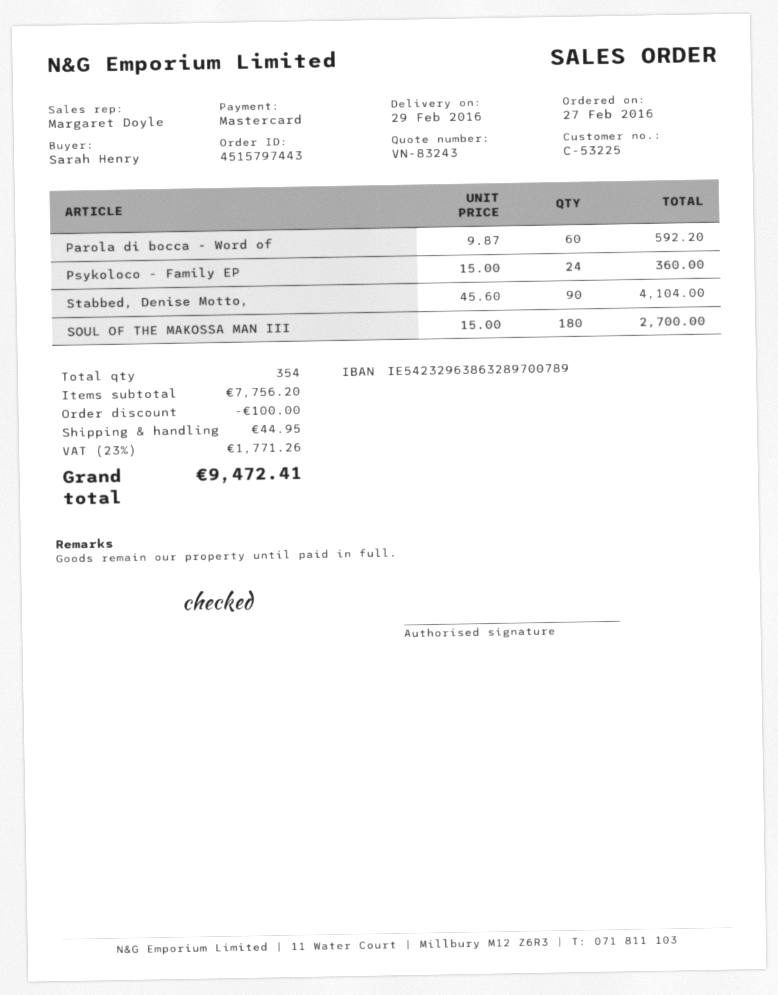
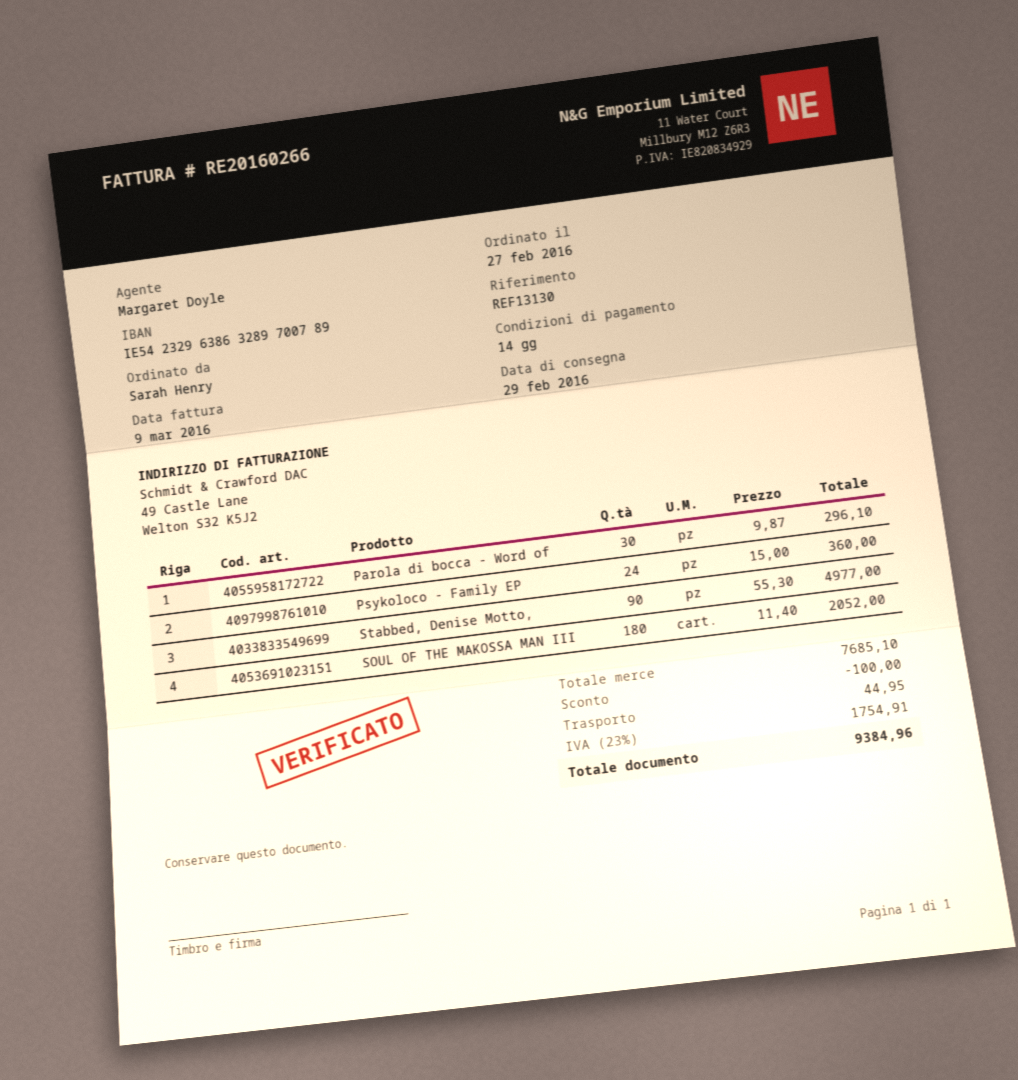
Parola di bocca - Word of: 60 x 9.87 = 592.20 -> 30 x 9.87 = 296.10
Stabbed, Denise Motto,: 90 x 45.60 = 4104.00 -> 90 x 55.30 = 4977.00
SOUL OF THE MAKOSSA MAN III: 180 x 15.00 = 2700.00 -> 180 x 11.40 = 2052.00
subtotal: 7756.20 -> 7685.10
tax: 23% = 1771.26 -> 23% = 1754.91
total: 9472.41 -> 9384.96

